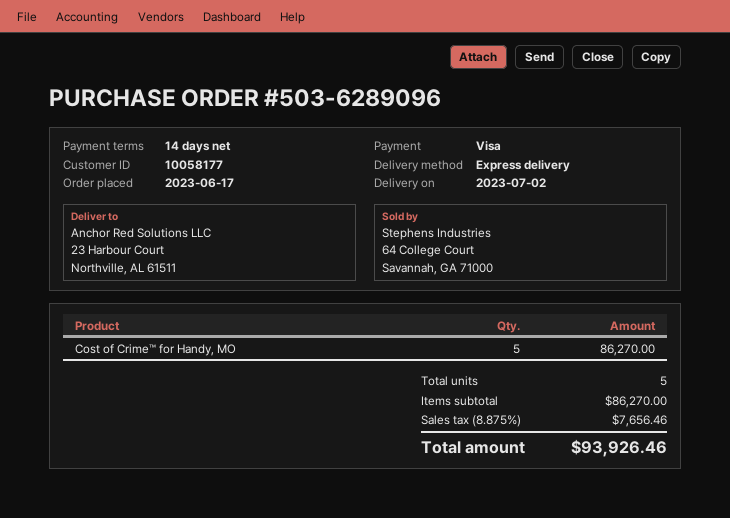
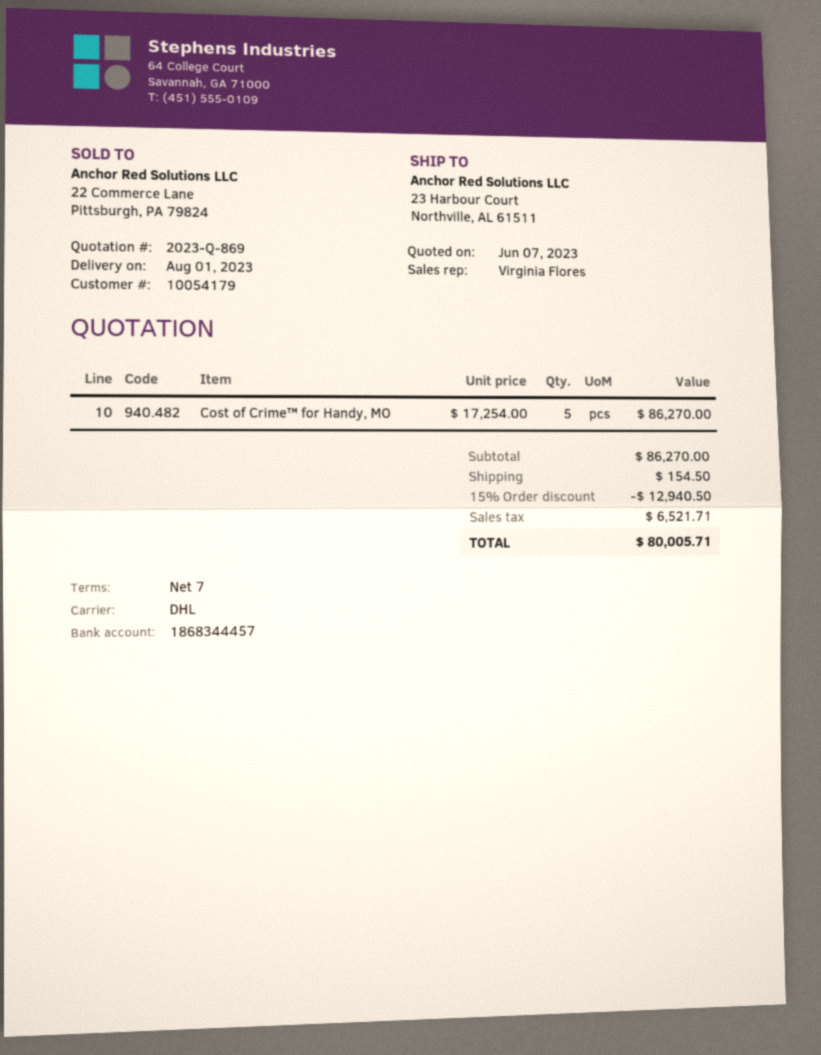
delivery date: 2023-07-02 -> 2023-08-01
payment terms: 14 days -> 7 days
customer number: 10058177 -> 10054179
shipping method: express -> DHL
discount: none -> 15% = 12940.50
shipping: none -> 154.50
tax: 7656.46 -> 6521.71
total: 93926.46 -> 80005.71

